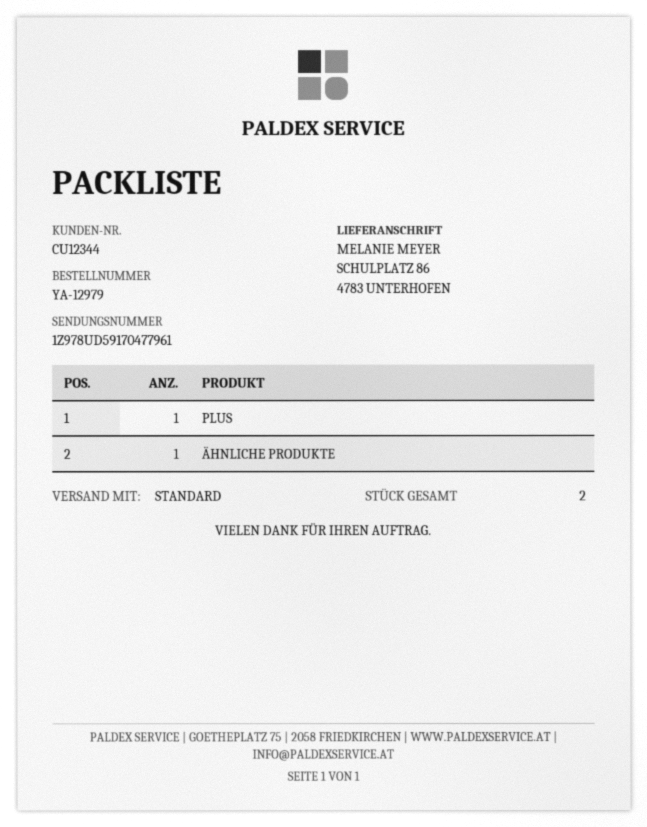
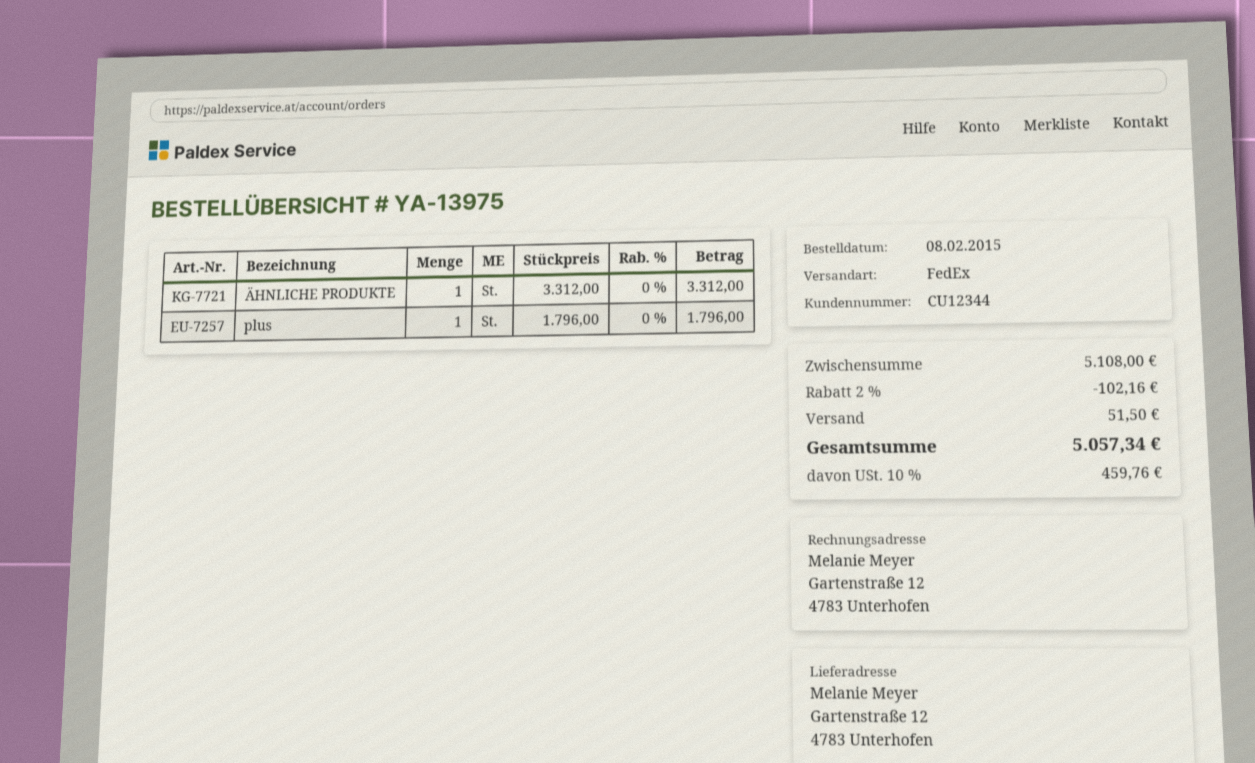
order number: YA-12979 -> YA-13975
shipping method: standard -> FedEx
ship to: SCHULPLATZ 86, 4783 UNTERHOFEN -> Gartenstraße 12, 4783 Unterhofen

